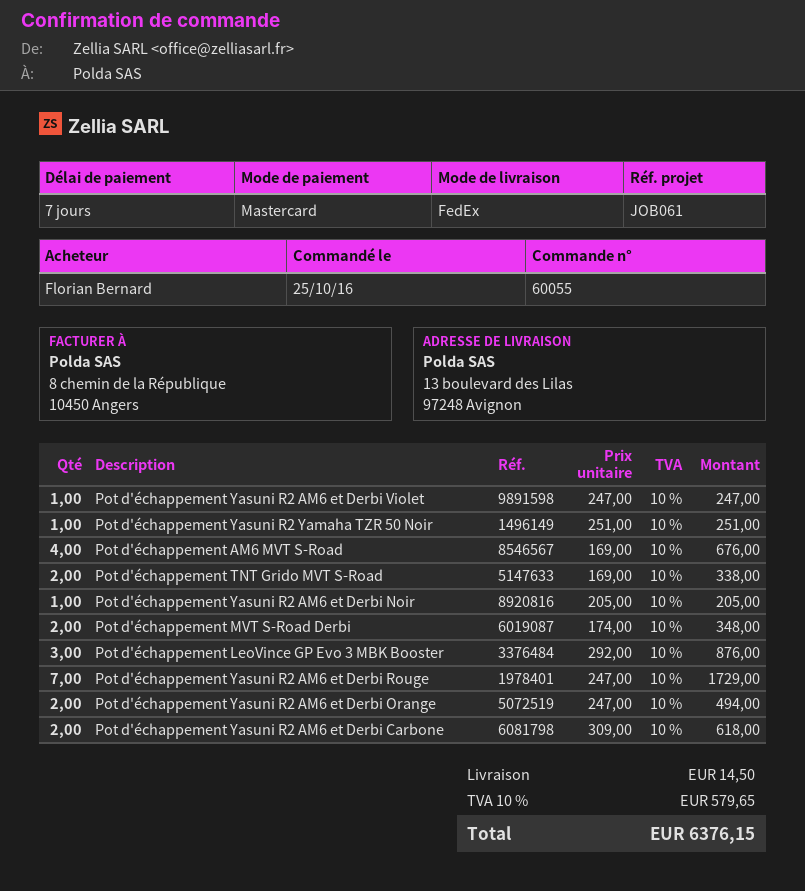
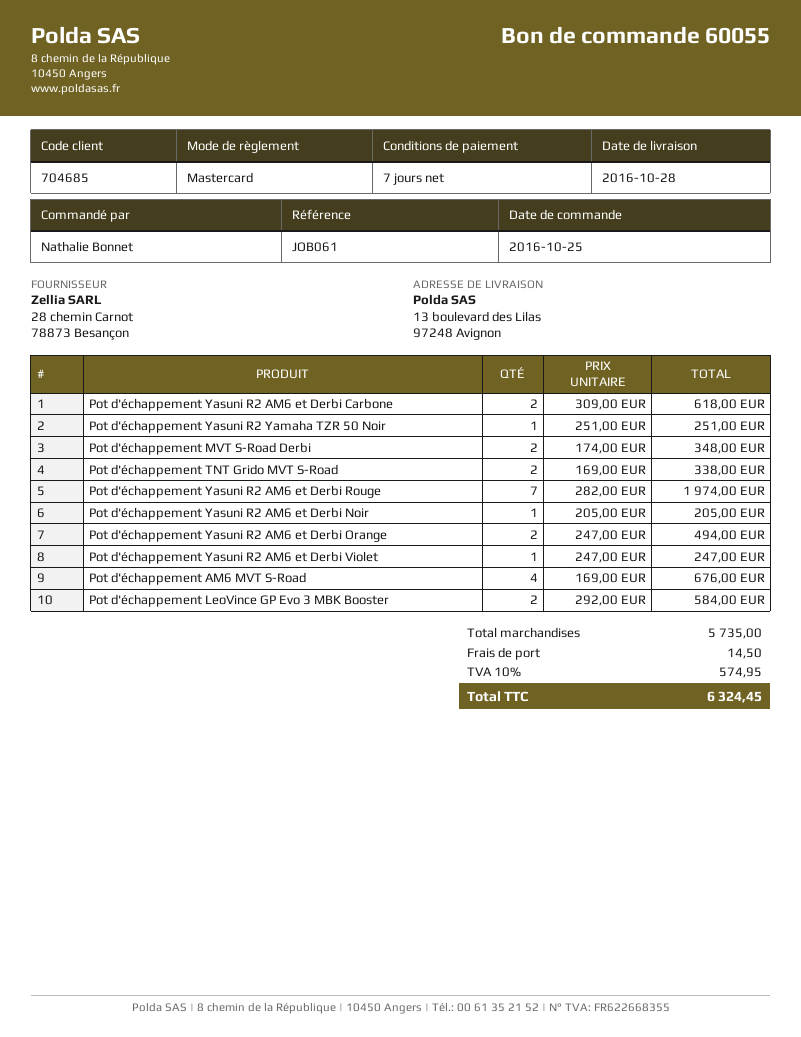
ordered by: Florian Bernard -> Nathalie Bonnet
Pot d'échappement LeoVince GP Evo 3 MBK Booster: 3 x 292.00 = 876.00 -> 2 x 292.00 = 584.00
Pot d'échappement Yasuni R2 AM6 et Derbi Rouge: 7 x 247.00 = 1729.00 -> 7 x 282.00 = 1974.00
tax: 10% = 579.65 -> 10% = 574.95
total: 6376.15 -> 6324.45

